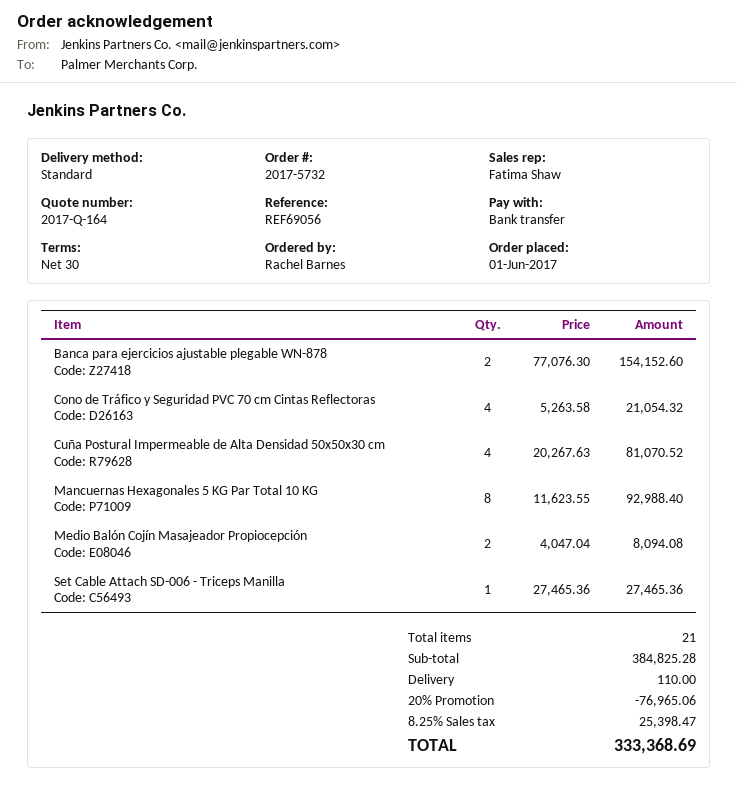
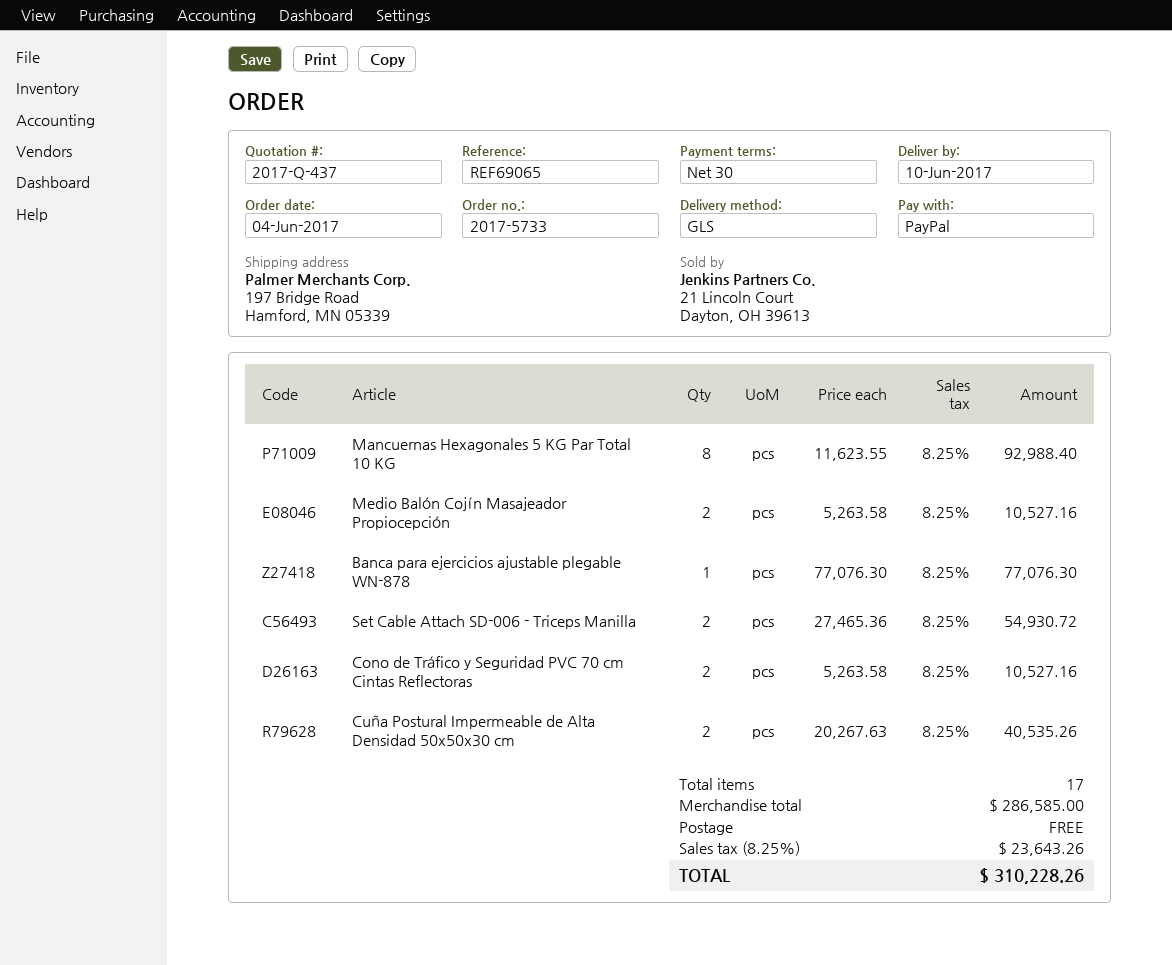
quote number: 2017-Q-164 -> 2017-Q-437
order number: 2017-5732 -> 2017-5733
order date: 2017-06-01 -> 2017-06-04
reference: REF69056 -> REF69065
payment method: bank transfer -> PayPal
shipping method: standard -> GLS
Banca para ejercicios ajustable plegable WN-878: 2 x 77076.30 = 154152.60 -> 1 x 77076.30 = 77076.30
Cono de Tráfico y Seguridad PVC 70 cm Cintas Reflectoras: 4 x 5263.58 = 21054.32 -> 2 x 5263.58 = 10527.16
Cuña Postural Impermeable de Alta Densidad 50x50x30 cm: 4 x 20267.63 = 81070.52 -> 2 x 20267.63 = 40535.26
Medio Balón Cojín Masajeador Propiocepción: 2 x 4047.04 = 8094.08 -> 2 x 5263.58 = 10527.16
Set Cable Attach SD-006 - Triceps Manilla: 1 x 27465.36 = 27465.36 -> 2 x 27465.36 = 54930.72
total quantity: 21 -> 17
subtotal: 384825.28 -> 286585.00
discount: 20% = 76965.06 -> none
shipping: 110.00 -> 0.00
tax: 8.25% = 25398.47 -> 8.25% = 23643.26
total: 333368.69 -> 310228.26

